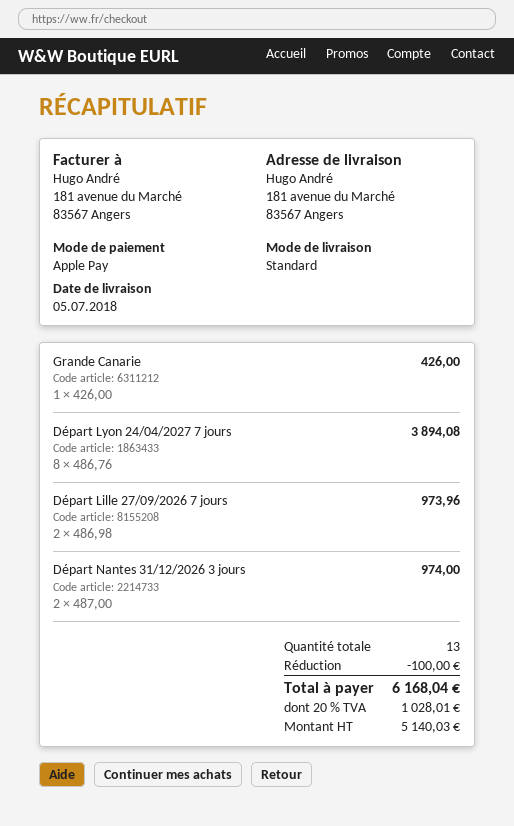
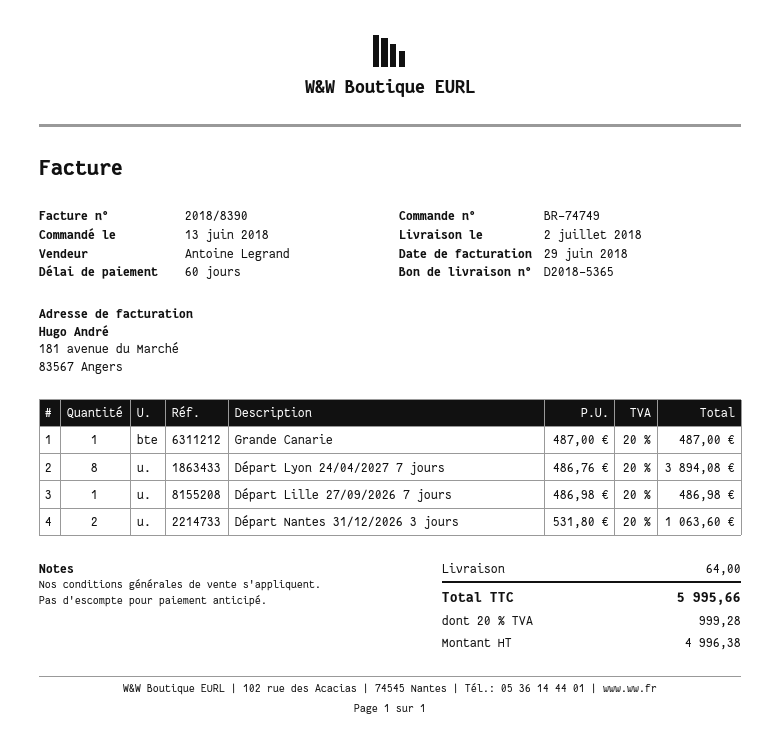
delivery date: 2018-07-05 -> 2018-07-02
Grande Canarie: 1 x 426.00 = 426.00 -> 1 x 487.00 = 487.00
Départ Lille 27/09/2026 7 jours: 2 x 486.98 = 973.96 -> 1 x 486.98 = 486.98
Départ Nantes 31/12/2026 3 jours: 2 x 487.00 = 974.00 -> 2 x 531.80 = 1063.60
discount: 100.00 -> none
shipping: none -> 64.00
net: 5140.03 -> 4996.38
tax: 20% = 1028.01 -> 20% = 999.28
total: 6168.04 -> 5995.66

